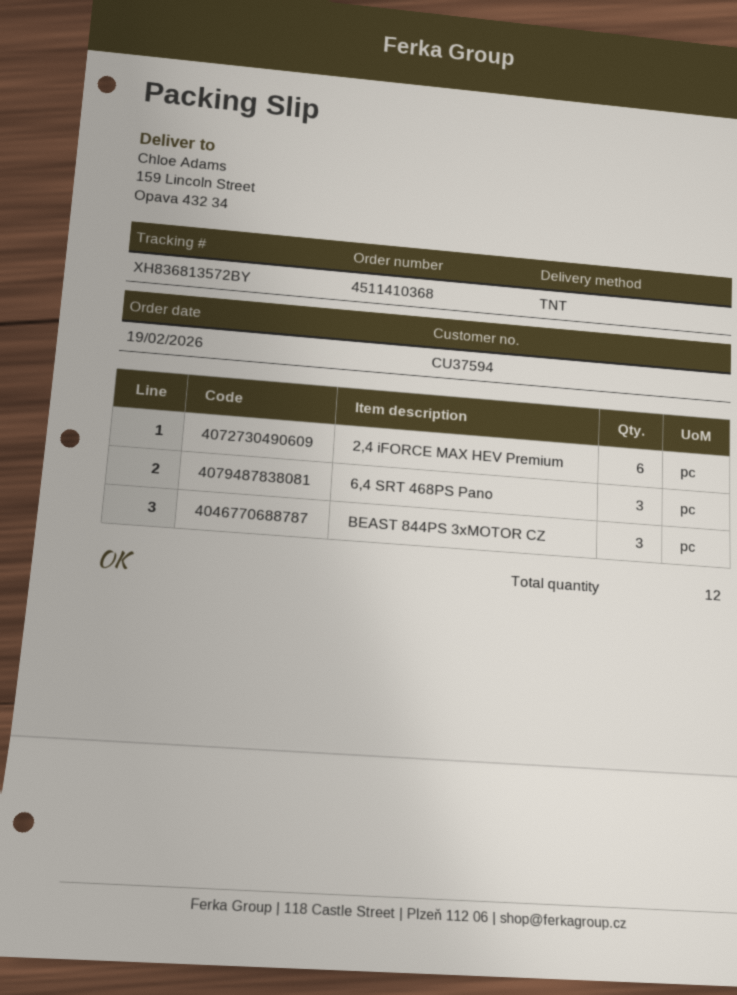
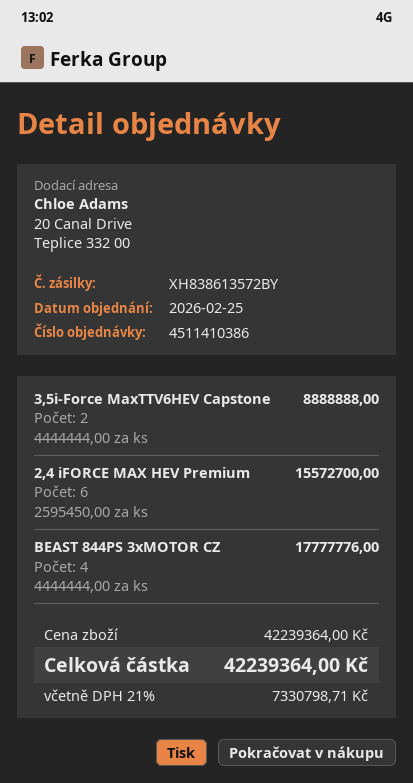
order number: 4511410368 -> 4511410386
order date: 2026-02-19 -> 2026-02-25
tracking number: XH836813572BY -> XH838613572BY
ship to: 159 Lincoln Street, Opava 432 34 -> 20 Canal Drive, Teplice 332 00
6,4 SRT 468PS Pano: 3 -> none
BEAST 844PS 3xMOTOR CZ: 3 -> 4
3,5i-Force MaxTTV6HEV Capstone: none -> 2

